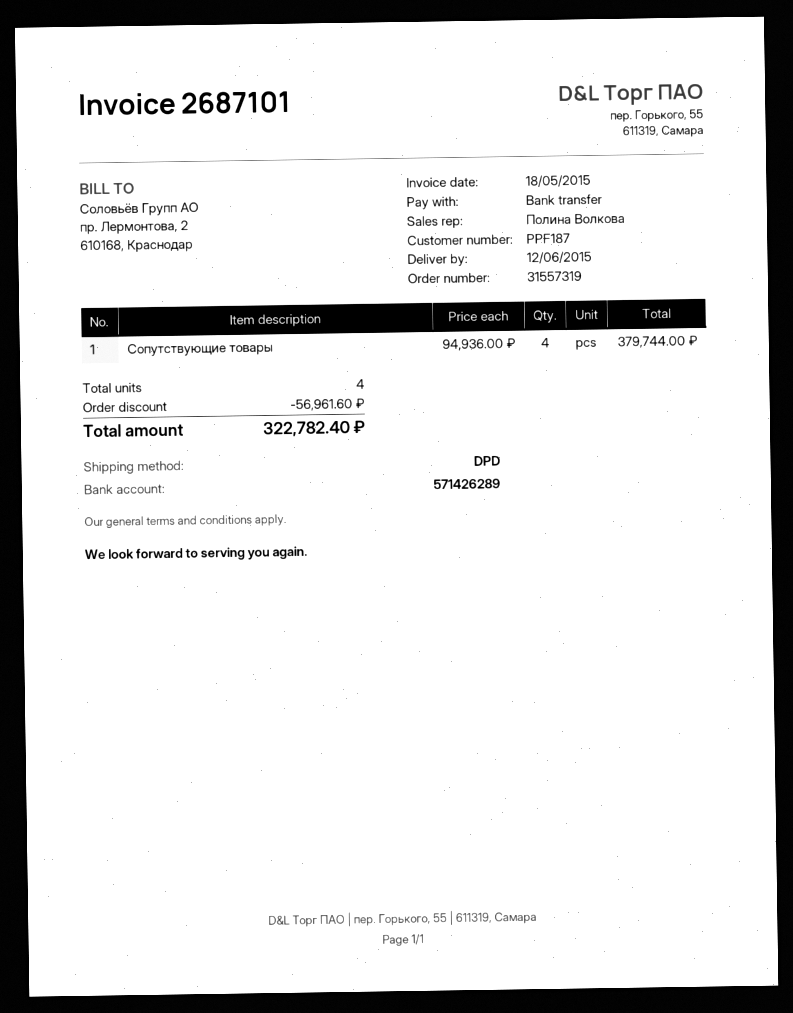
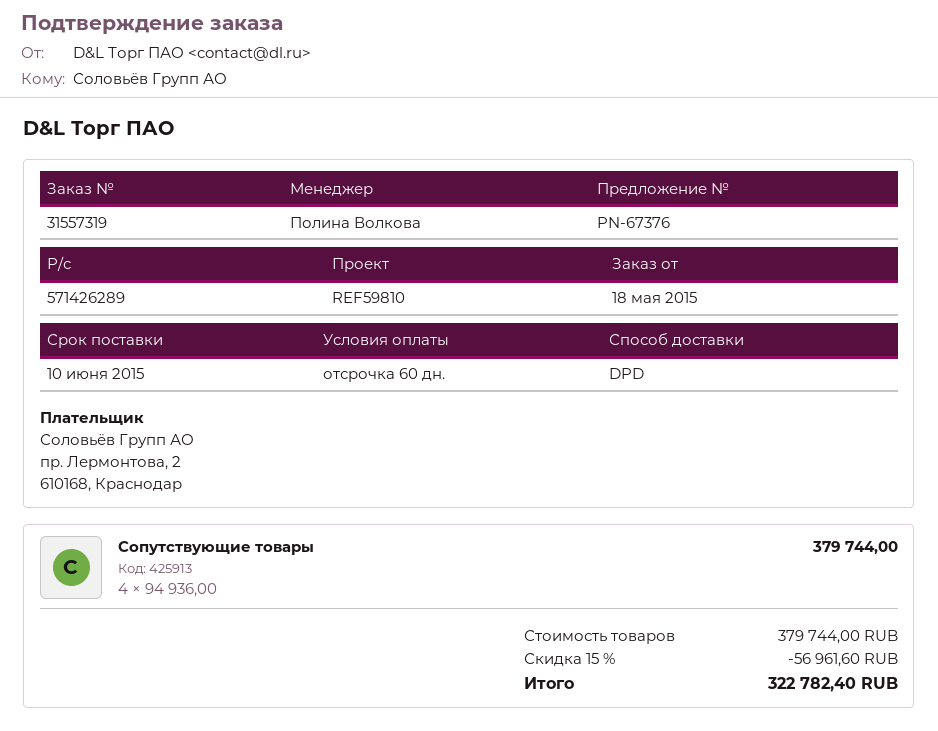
delivery date: 2015-06-12 -> 2015-06-10

